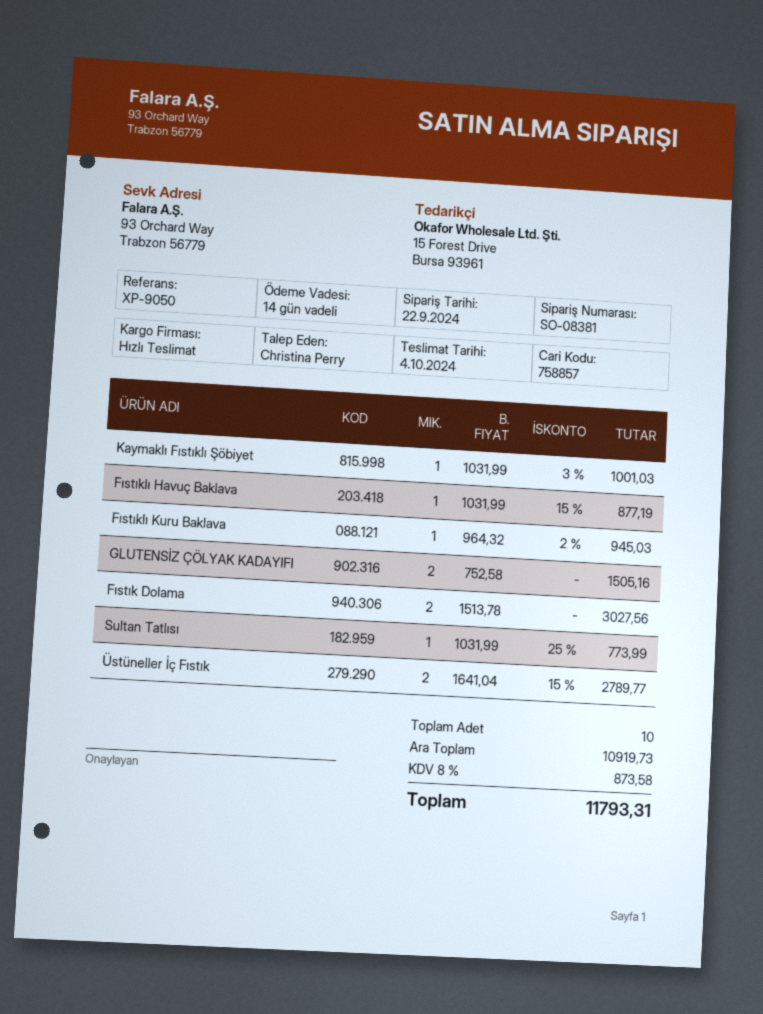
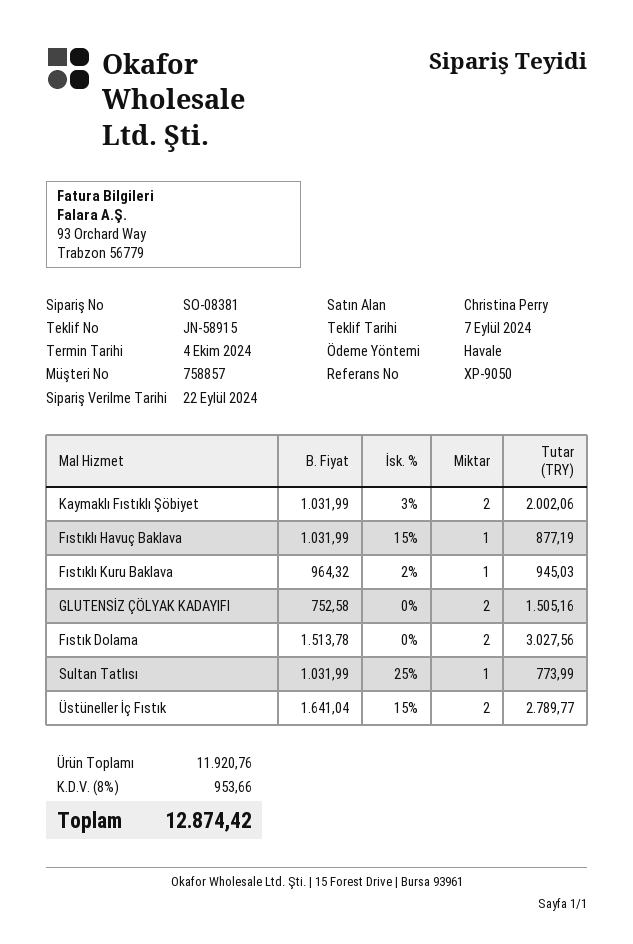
Kaymaklı Fıstıklı Şöbiyet: 1 x 1031.99 - 3% = 1001.03 -> 2 x 1031.99 - 3% = 2002.06
subtotal: 10919.73 -> 11920.76
tax: 8% = 873.58 -> 8% = 953.66
total: 11793.31 -> 12874.42

